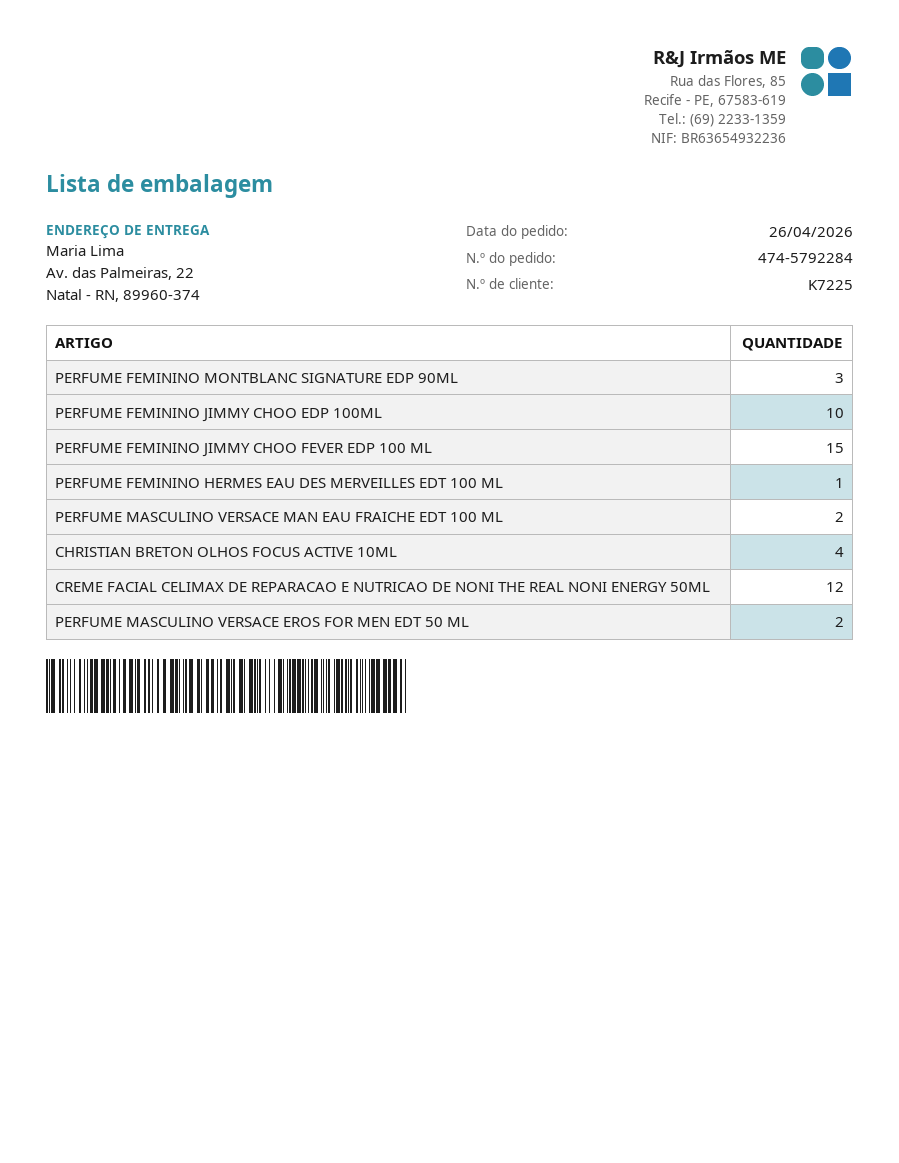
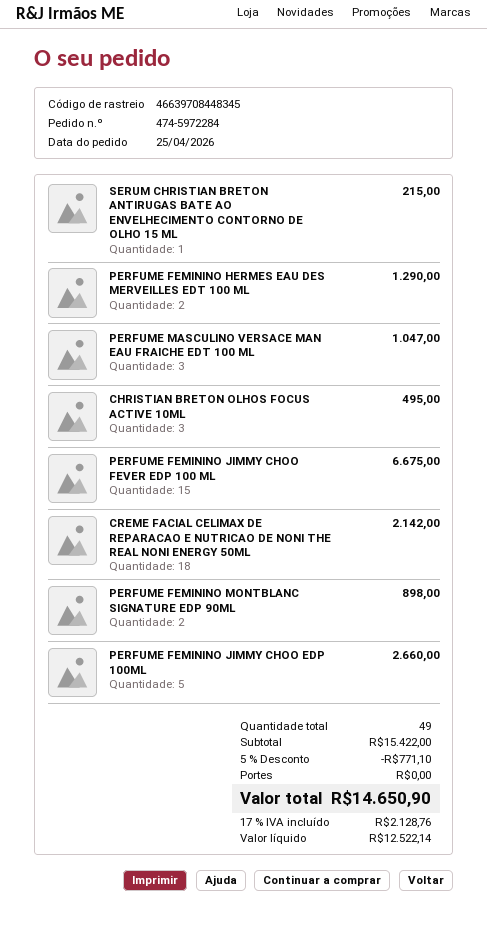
order number: 474-5792284 -> 474-5972284
order date: 2026-04-26 -> 2026-04-25
PERFUME FEMININO MONTBLANC SIGNATURE EDP 90ML: 3 -> 2
PERFUME FEMININO JIMMY CHOO EDP 100ML: 10 -> 5
PERFUME FEMININO HERMES EAU DES MERVEILLES EDT 100 ML: 1 -> 2
PERFUME MASCULINO VERSACE MAN EAU FRAICHE EDT 100 ML: 2 -> 3
CHRISTIAN BRETON OLHOS FOCUS ACTIVE 10ML: 4 -> 3
CREME FACIAL CELIMAX DE REPARACAO E NUTRICAO DE NONI THE REAL NONI ENERGY 50ML: 12 -> 18
PERFUME MASCULINO VERSACE EROS FOR MEN EDT 50 ML: 2 -> none
SERUM CHRISTIAN BRETON ANTIRUGAS BATE AO ENVELHECIMENTO CONTORNO DE OLHO 15 ML: none -> 1

